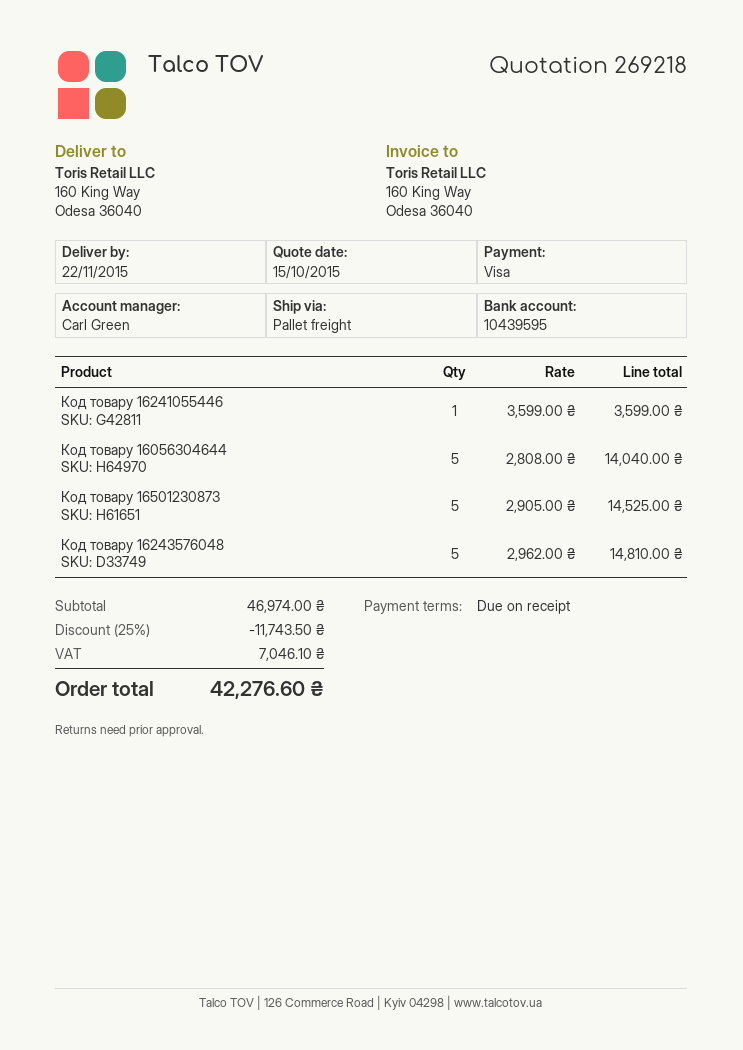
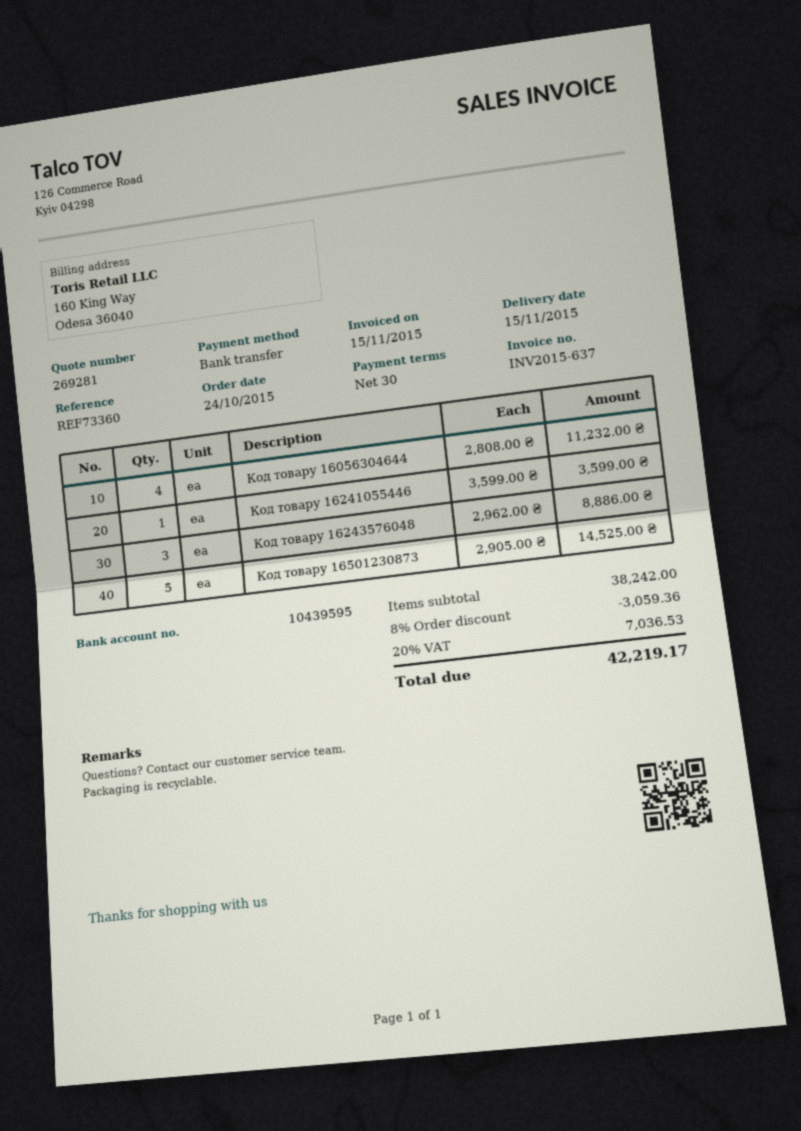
quote number: 269218 -> 269281
delivery date: 2015-11-22 -> 2015-11-15
payment terms: on receipt -> 30 days
payment method: Visa -> bank transfer
Код товару 16056304644: 5 x 2808.00 = 14040.00 -> 4 x 2808.00 = 11232.00
Код товару 16243576048: 5 x 2962.00 = 14810.00 -> 3 x 2962.00 = 8886.00
subtotal: 46974.00 -> 38242.00
discount: 25% = 11743.50 -> 8% = 3059.36
tax: 7046.10 -> 7036.53
total: 42276.60 -> 42219.17

